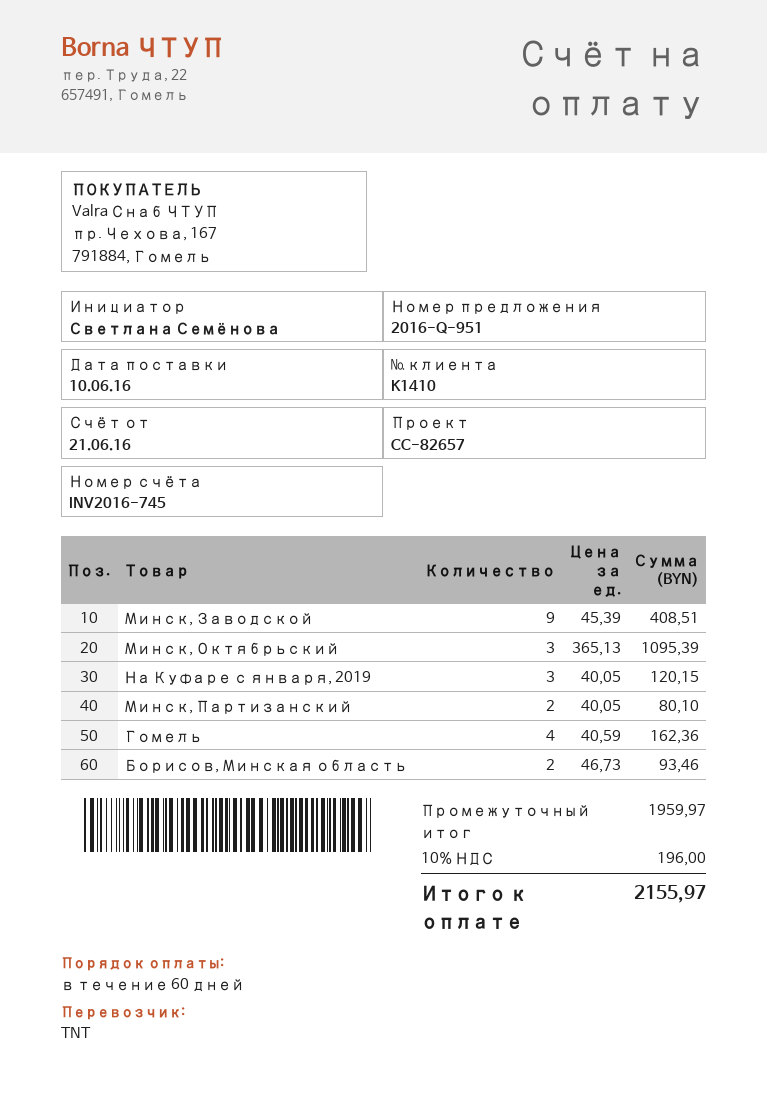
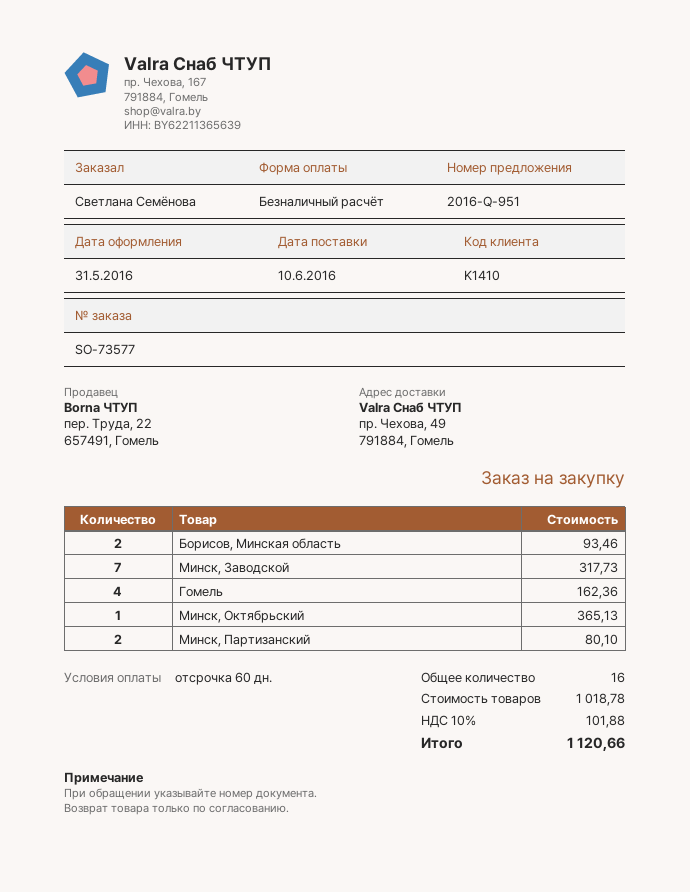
Минск, Заводской: 9 for 408.51 -> 7 for 317.73
Минск, Октябрьский: 3 for 1095.39 -> 1 for 365.13
На Куфаре с января, 2019: 3 for 120.15 -> none
subtotal: 1959.97 -> 1018.78
tax: 10% = 196.00 -> 10% = 101.88
total: 2155.97 -> 1120.66

